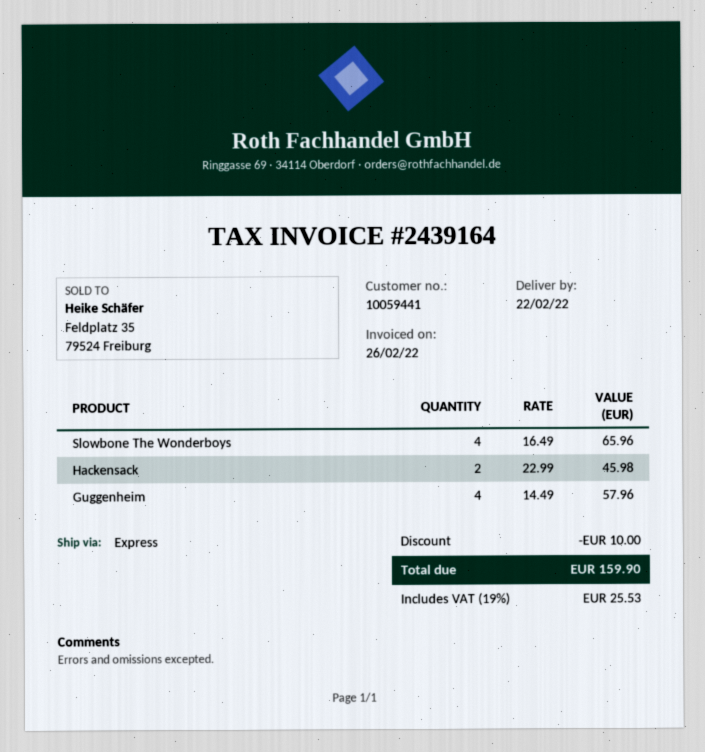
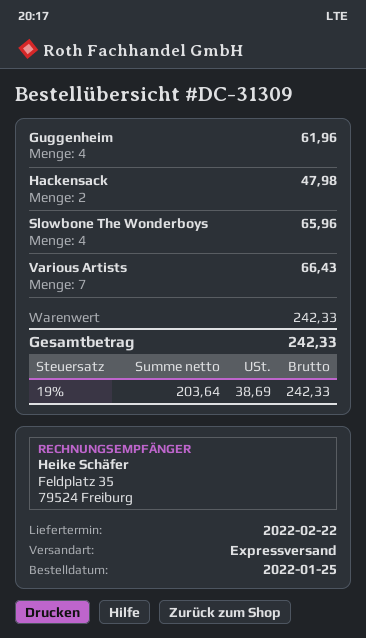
Hackensack: 2 for 45.98 -> 2 for 47.98
Guggenheim: 4 for 57.96 -> 4 for 61.96
Various Artists: none -> 7 for 66.43
discount: 10.00 -> none
tax: 19% = 25.53 -> 19% = 38.69
total: 159.90 -> 242.33

